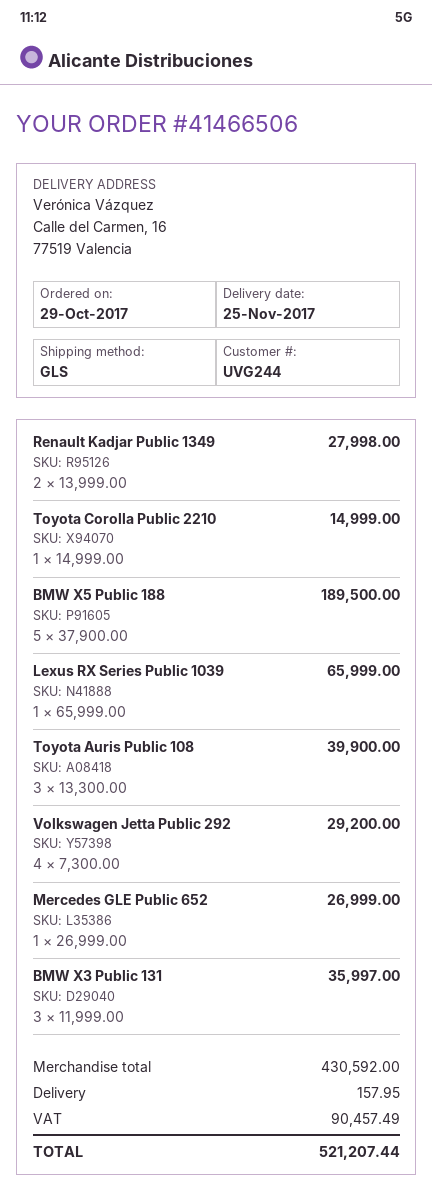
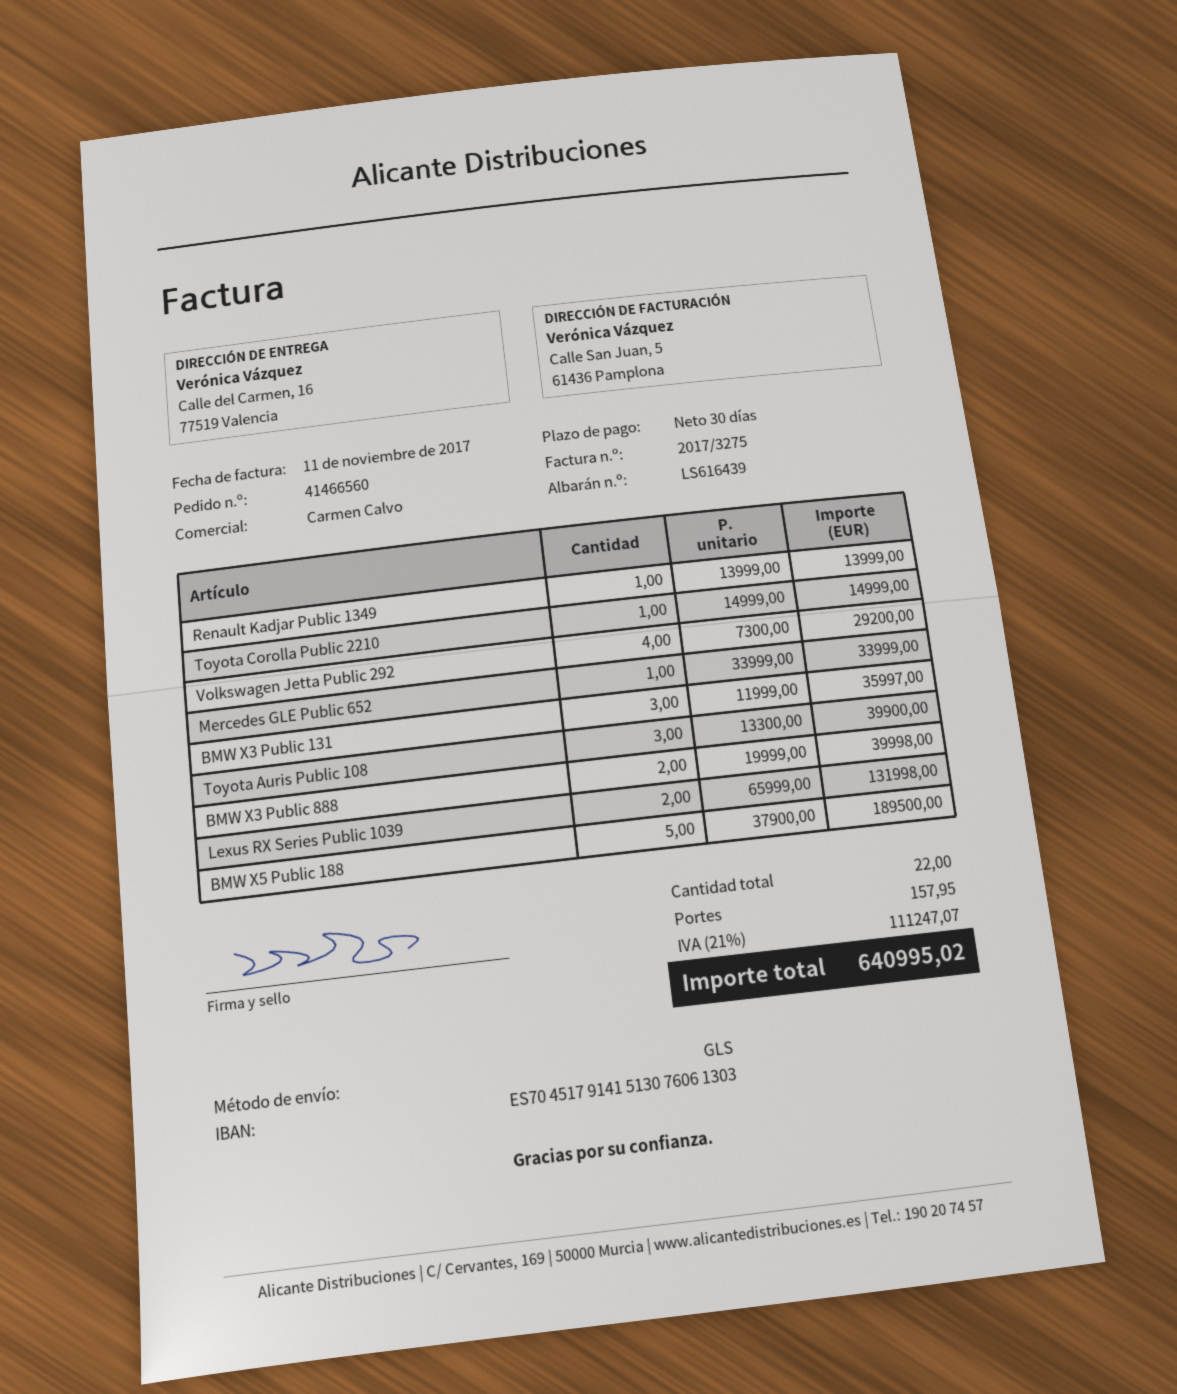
order number: 41466506 -> 41466560
Renault Kadjar Public 1349: 2 x 13999.00 = 27998.00 -> 1 x 13999.00 = 13999.00
Lexus RX Series Public 1039: 1 x 65999.00 = 65999.00 -> 2 x 65999.00 = 131998.00
Mercedes GLE Public 652: 1 x 26999.00 = 26999.00 -> 1 x 33999.00 = 33999.00
BMW X3 Public 888: none -> 2 x 19999.00 = 39998.00
tax: 90457.49 -> 111247.07
total: 521207.44 -> 640995.02

